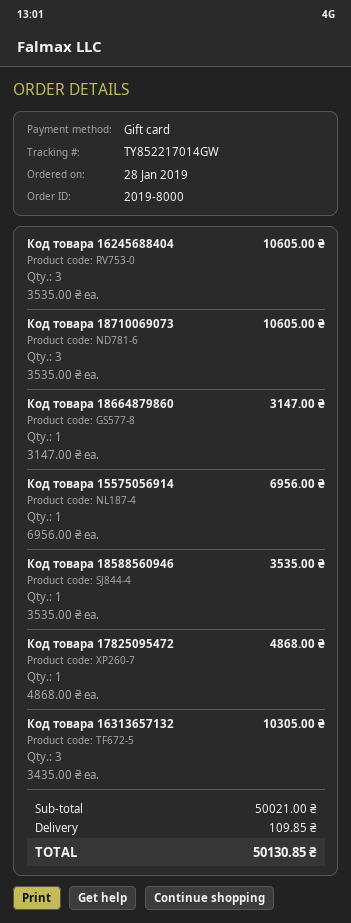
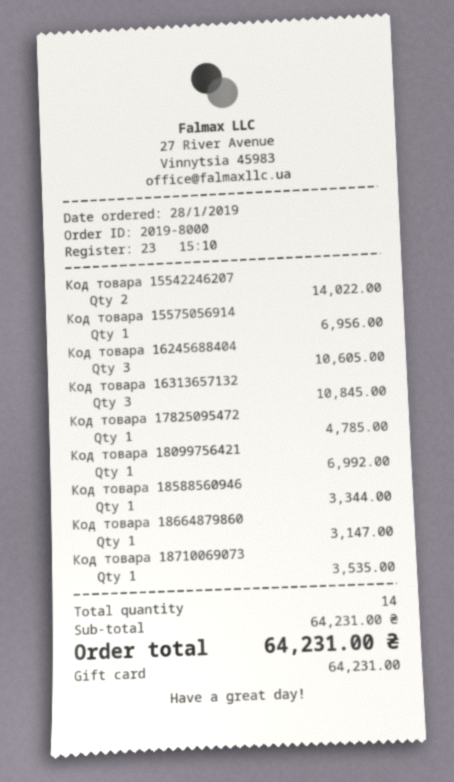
Код товара 18710069073: 3 for 10605.00 -> 1 for 3535.00
Код товара 18588560946: 1 for 3535.00 -> 1 for 3344.00
Код товара 17825095472: 1 for 4868.00 -> 1 for 4785.00
Код товара 16313657132: 3 for 10305.00 -> 3 for 10845.00
Код товара 15542246207: none -> 2 for 14022.00
Код товара 18099756421: none -> 1 for 6992.00
subtotal: 50021.00 -> 64231.00
shipping: 109.85 -> none
total: 50130.85 -> 64231.00

